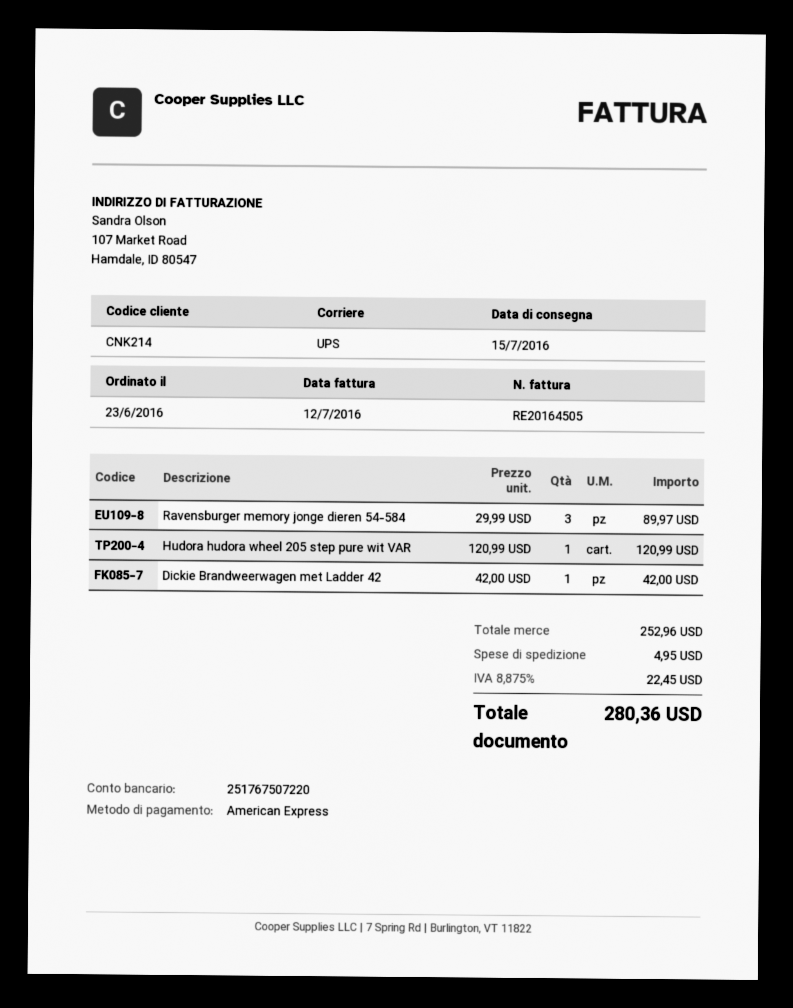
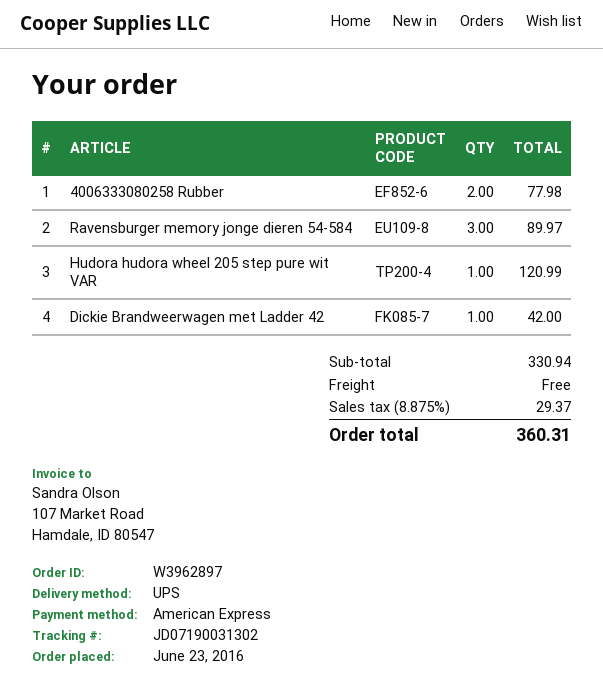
4006333080258 Rubber: none -> 2 for 77.98
subtotal: 252.96 -> 330.94
shipping: 4.95 -> 0.00
tax: 8.875% = 22.45 -> 8.875% = 29.37
total: 280.36 -> 360.31

